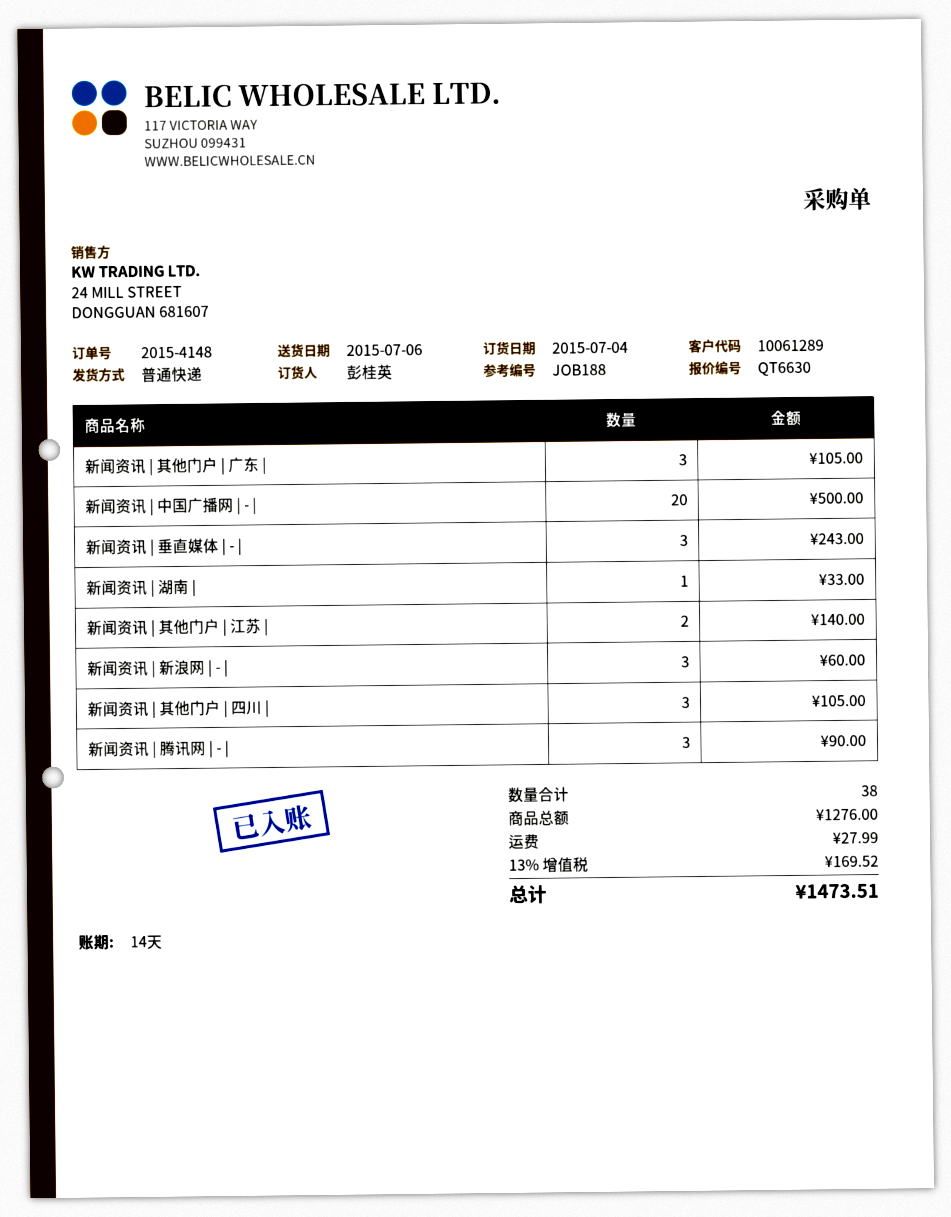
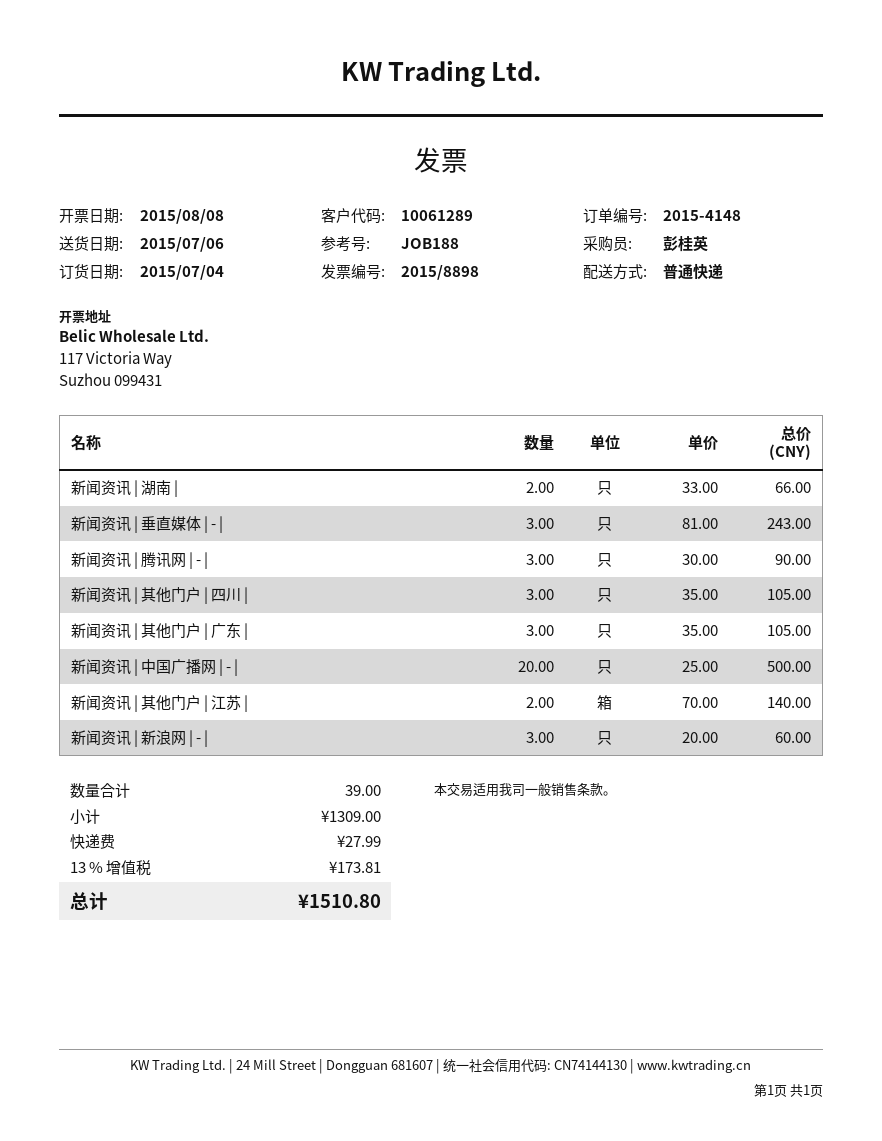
新闻资讯 | 湖南 |: 1 for 33.00 -> 2 for 66.00
total quantity: 38 -> 39
subtotal: 1276.00 -> 1309.00
tax: 13% = 169.52 -> 13% = 173.81
total: 1473.51 -> 1510.80

